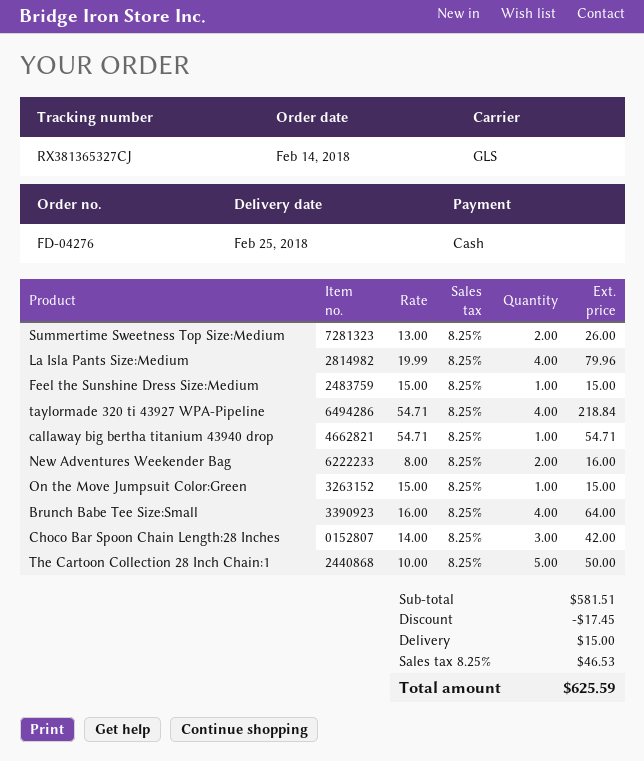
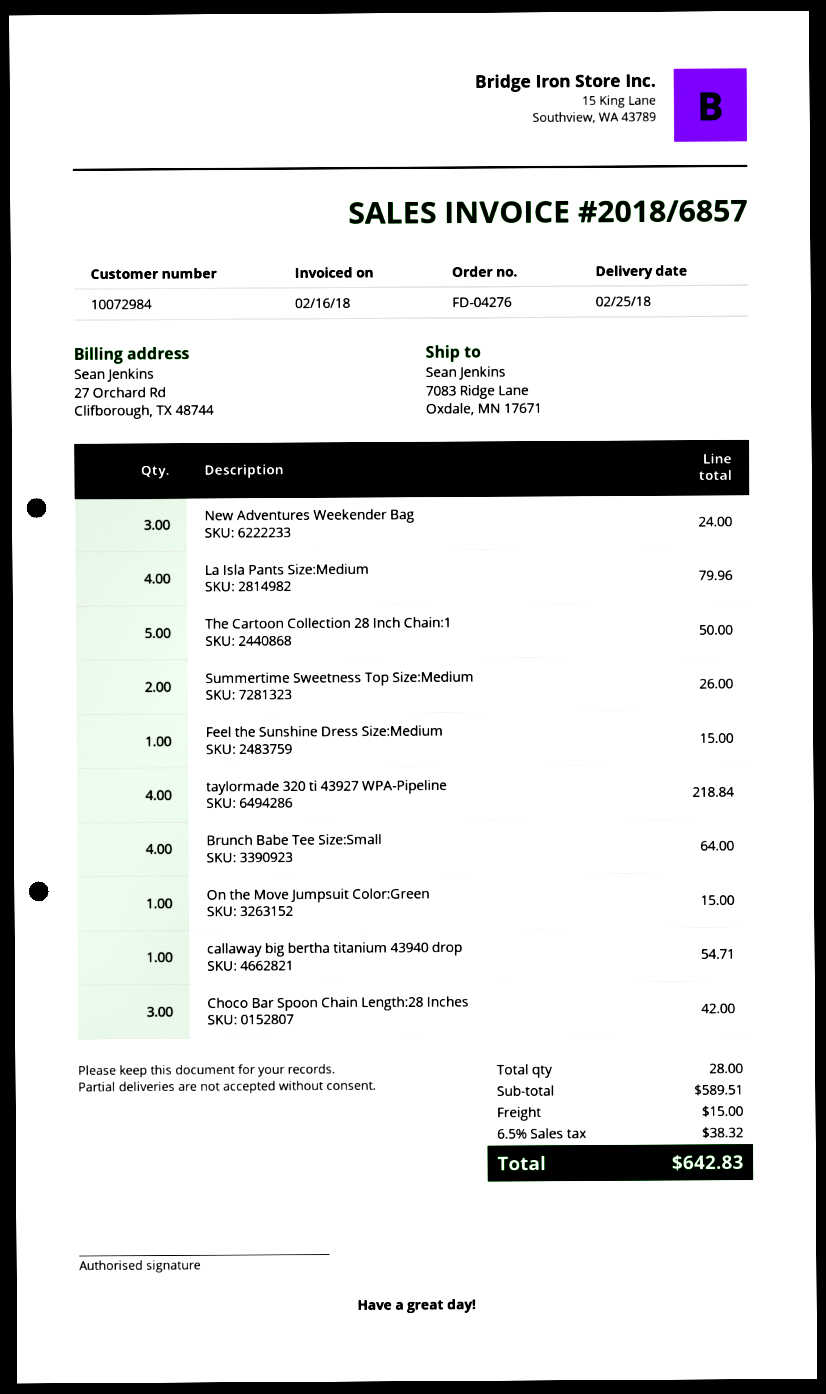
New Adventures Weekender Bag: 2 for 16.00 -> 3 for 24.00
subtotal: 581.51 -> 589.51
discount: 17.45 -> none
tax: 8.25% = 46.53 -> 6.5% = 38.32
total: 625.59 -> 642.83

